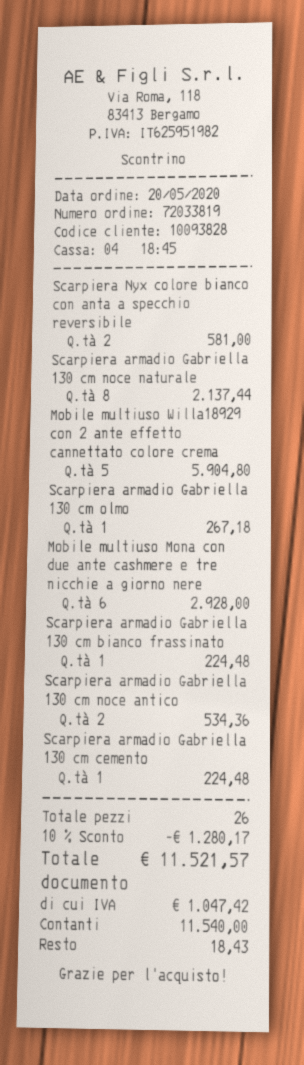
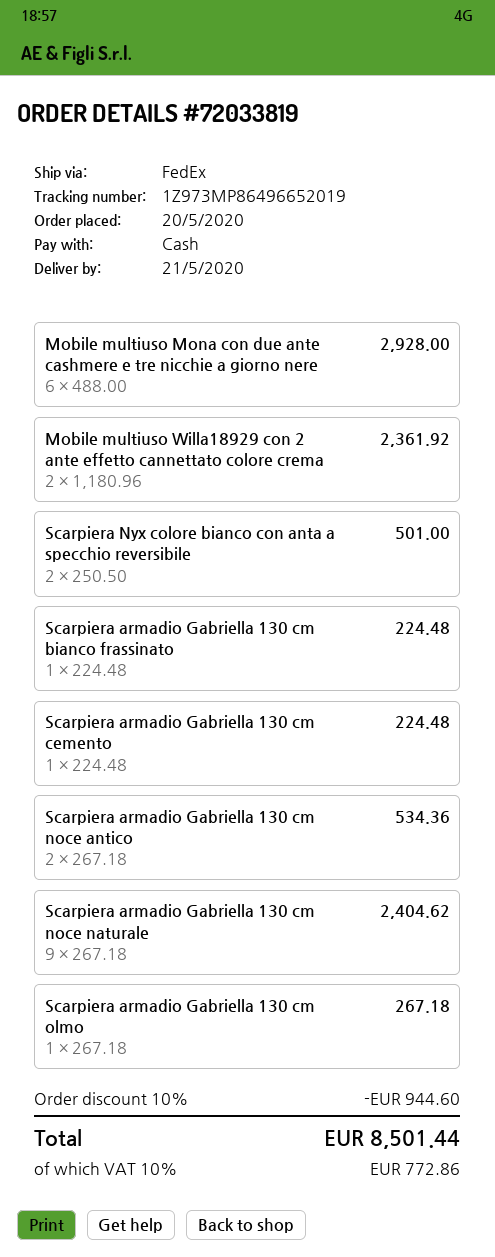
Scarpiera Nyx colore bianco con anta a specchio reversibile: 2 for 581.00 -> 2 for 501.00
Scarpiera armadio Gabriella 130 cm noce naturale: 8 for 2137.44 -> 9 for 2404.62
Mobile multiuso Willa18929 con 2 ante effetto cannettato colore crema: 5 for 5904.80 -> 2 for 2361.92
discount: 10% = 1280.17 -> 10% = 944.60
tax: 1047.42 -> 772.86
total: 11521.57 -> 8501.44

